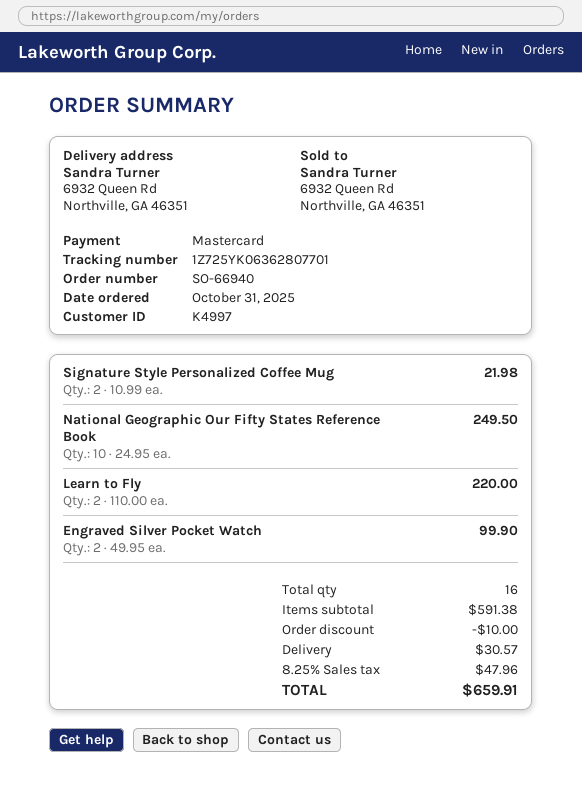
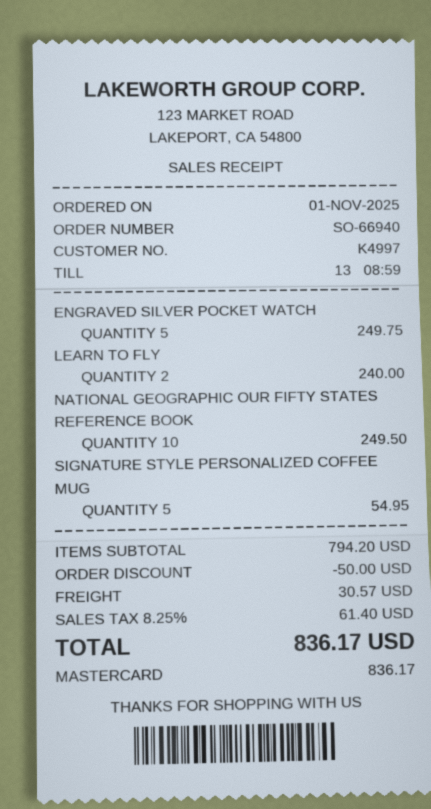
order date: 2025-10-31 -> 2025-11-01
Signature Style Personalized Coffee Mug: 2 for 21.98 -> 5 for 54.95
Learn to Fly: 2 for 220.00 -> 2 for 240.00
Engraved Silver Pocket Watch: 2 for 99.90 -> 5 for 249.75
subtotal: 591.38 -> 794.20
discount: 10.00 -> 50.00
tax: 8.25% = 47.96 -> 8.25% = 61.40
total: 659.91 -> 836.17

